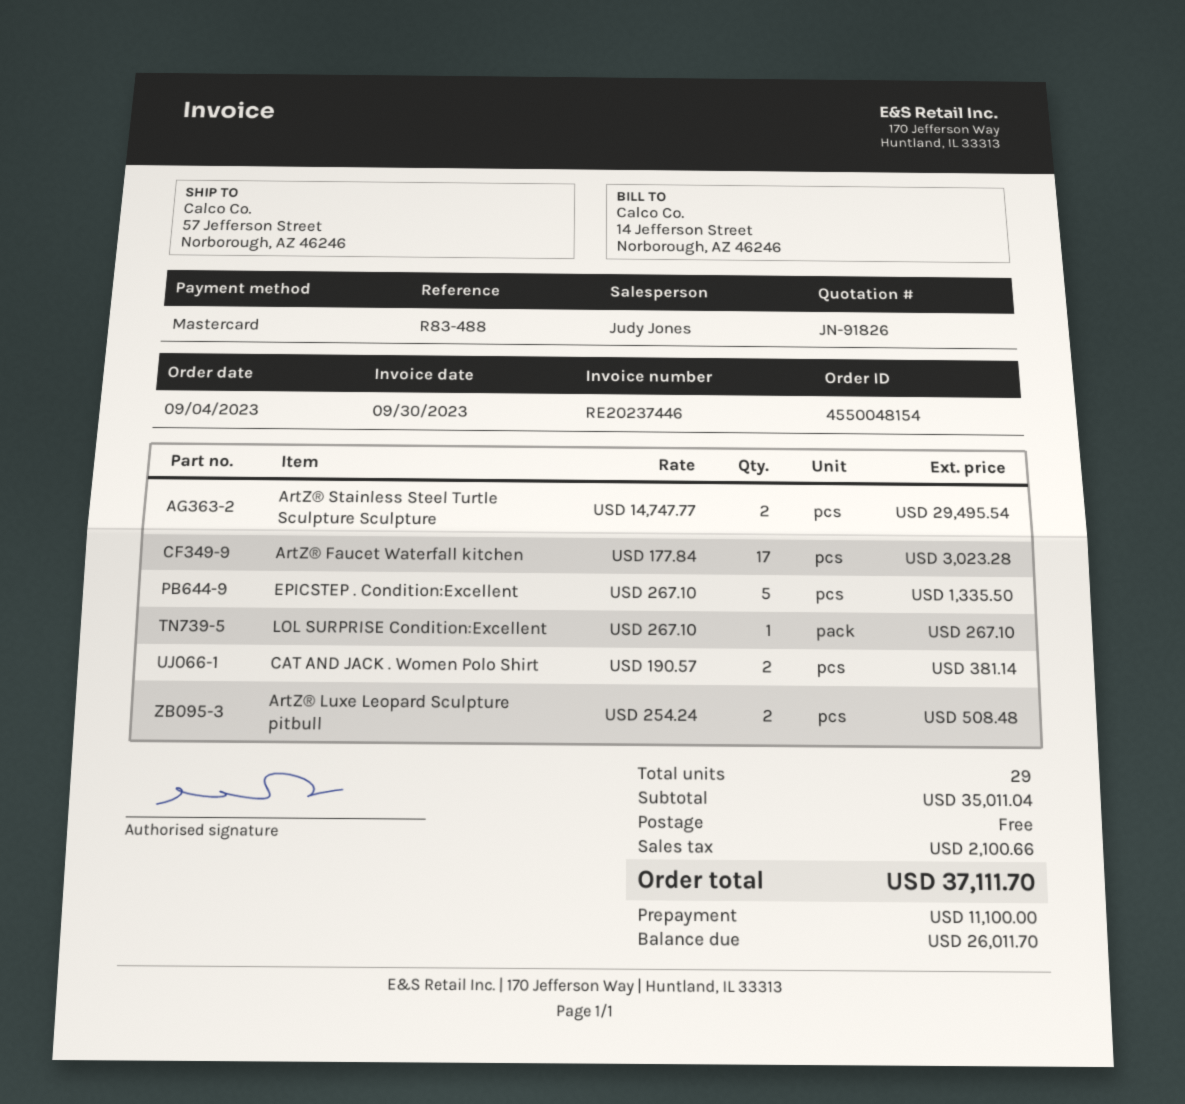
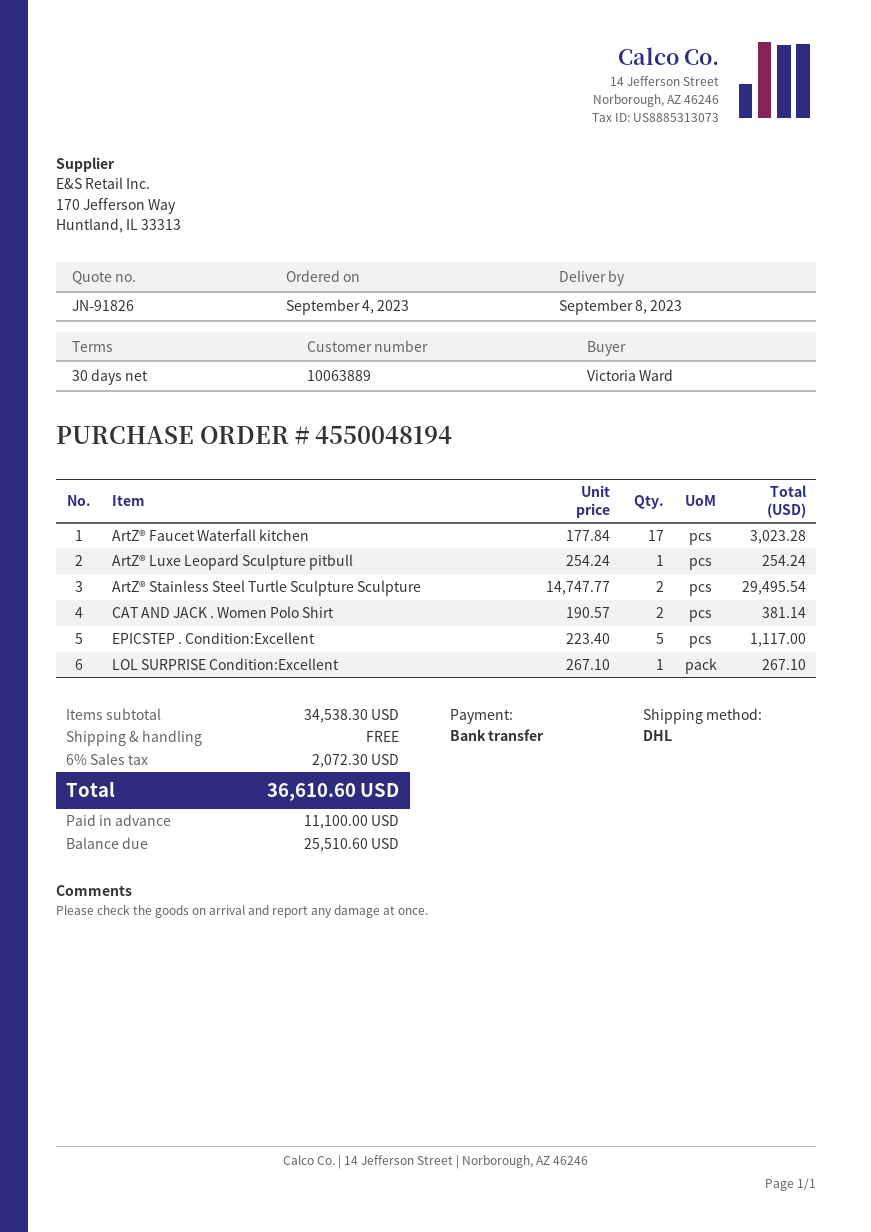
order number: 4550048154 -> 4550048194
payment method: Mastercard -> bank transfer
EPICSTEP . Condition:Excellent: 5 x 267.10 = 1335.50 -> 5 x 223.40 = 1117.00
ArtZ® Luxe Leopard Sculpture pitbull: 2 x 254.24 = 508.48 -> 1 x 254.24 = 254.24
subtotal: 35011.04 -> 34538.30
tax: 2100.66 -> 2072.30
total: 37111.70 -> 36610.60
balance: 26011.70 -> 25510.60

